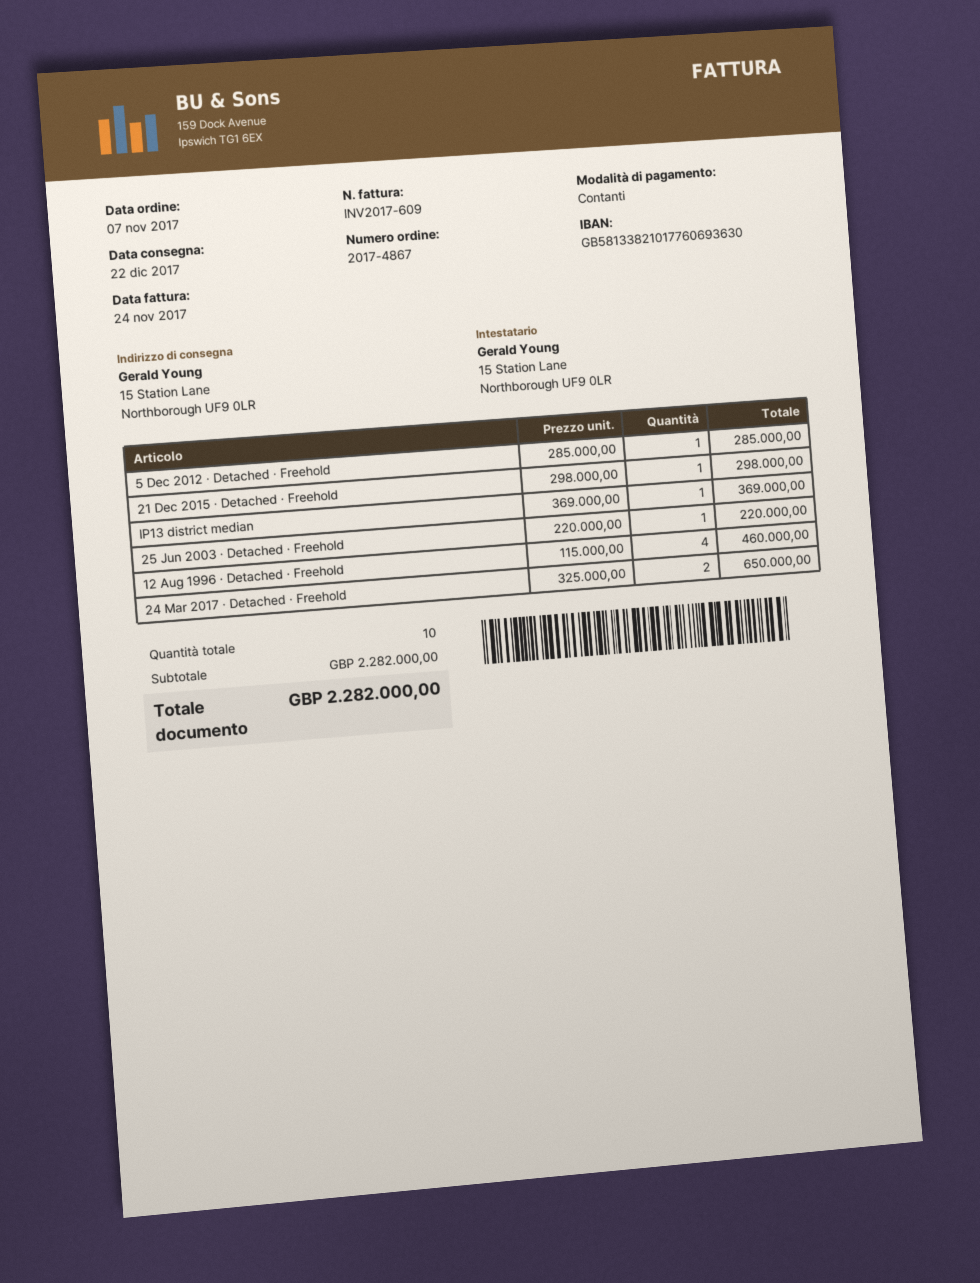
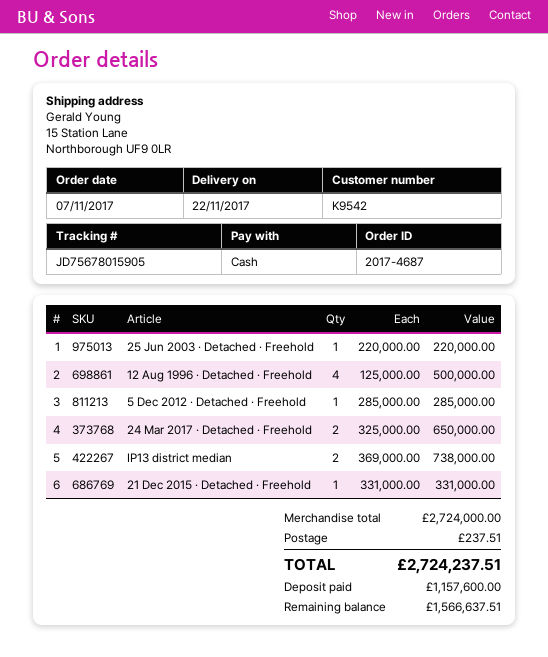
order number: 2017-4867 -> 2017-4687
delivery date: 2017-12-22 -> 2017-11-22
21 Dec 2015 · Detached · Freehold: 1 x 298000.00 = 298000.00 -> 1 x 331000.00 = 331000.00
IP13 district median: 1 x 369000.00 = 369000.00 -> 2 x 369000.00 = 738000.00
12 Aug 1996 · Detached · Freehold: 4 x 115000.00 = 460000.00 -> 4 x 125000.00 = 500000.00
subtotal: 2282000.00 -> 2724000.00
shipping: none -> 237.51
total: 2282000.00 -> 2724237.51

